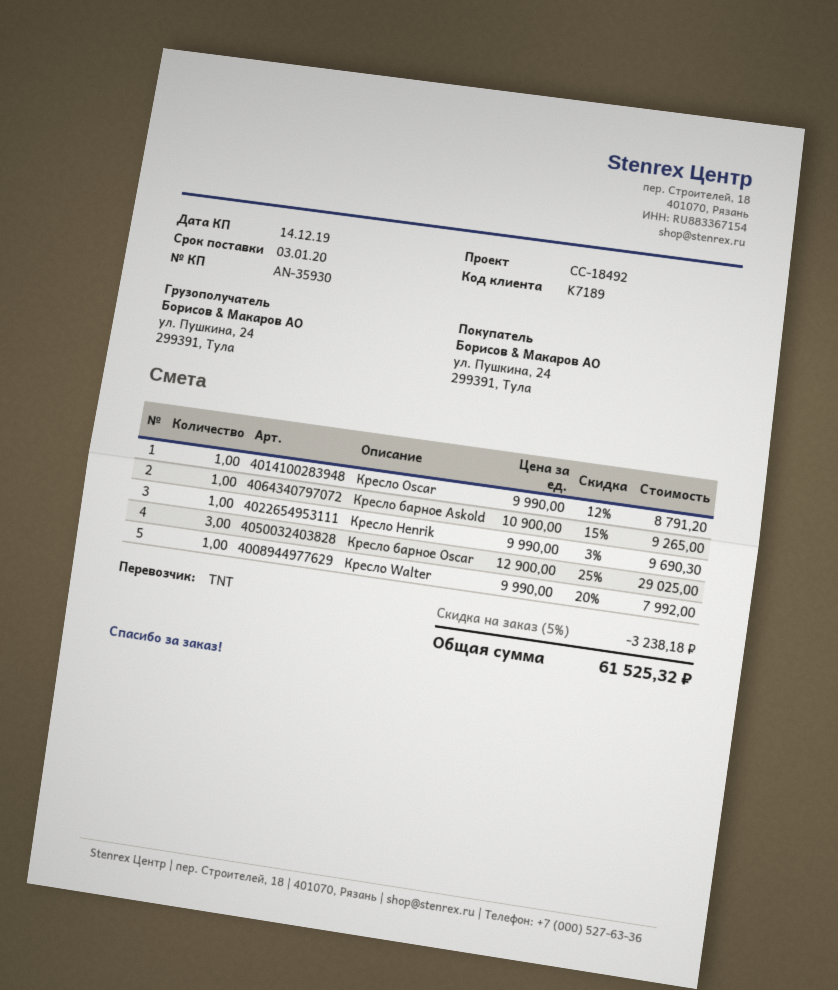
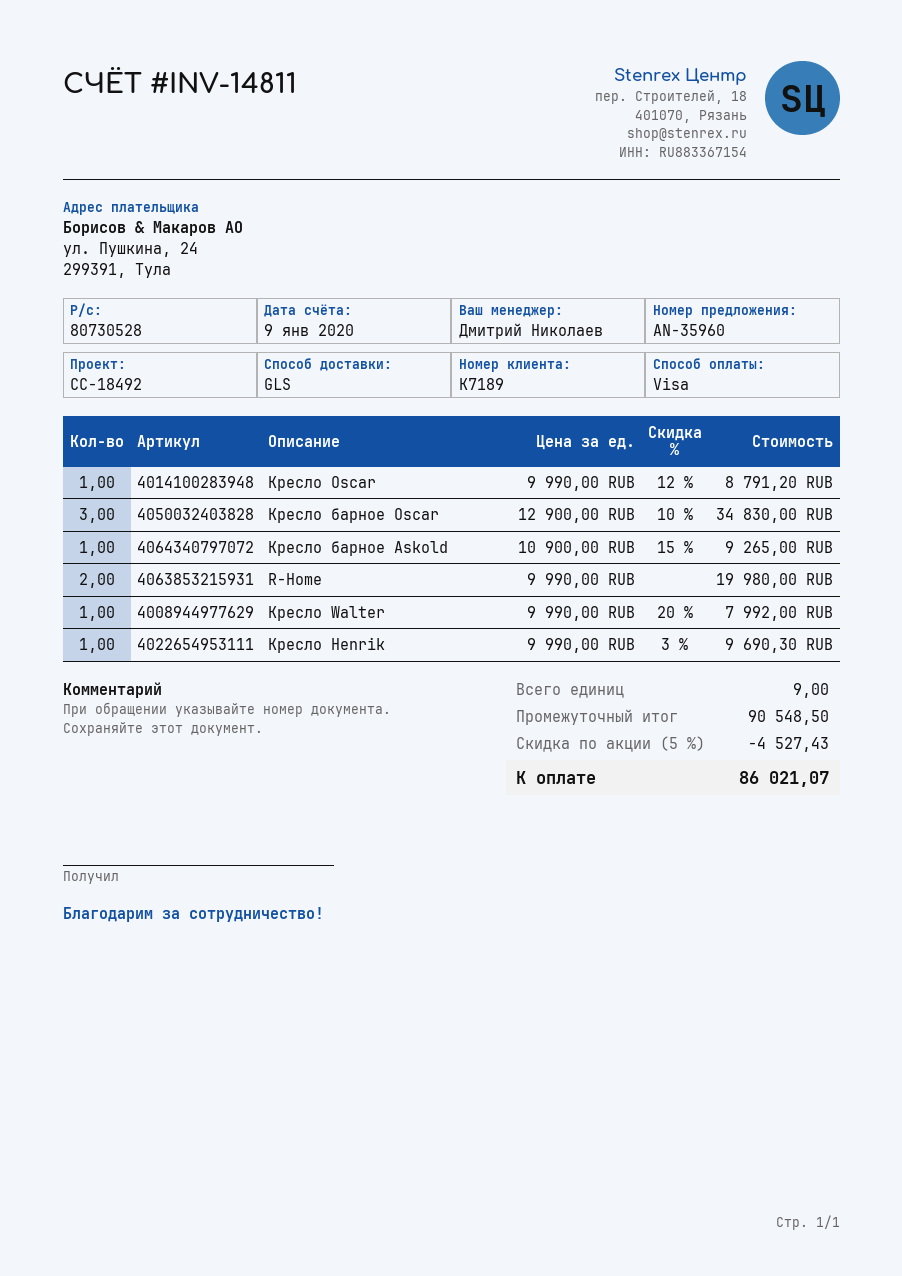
quote number: AN-35930 -> AN-35960
shipping method: TNT -> GLS
Кресло барное Oscar: 3 x 12900.00 - 25% = 29025.00 -> 3 x 12900.00 - 10% = 34830.00
R-Home: none -> 2 x 9990.00 = 19980.00
discount: 5% = 3238.18 -> 5% = 4527.43
total: 61525.32 -> 86021.07

